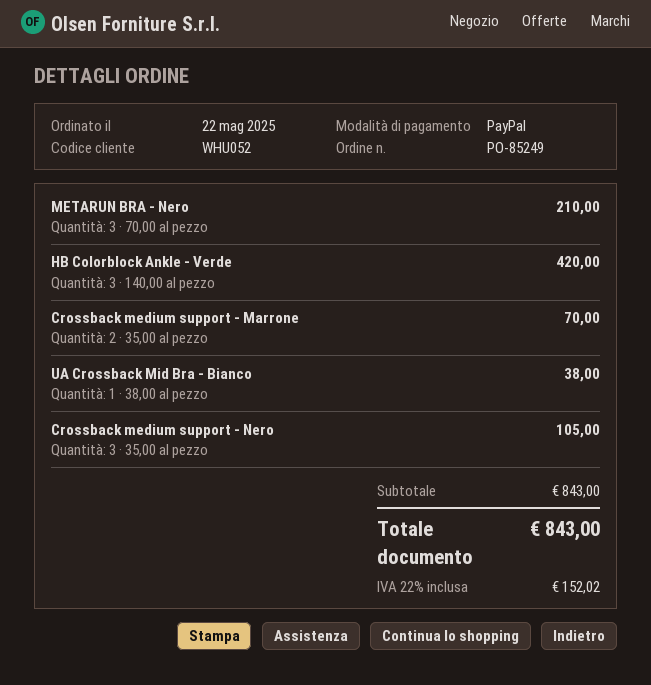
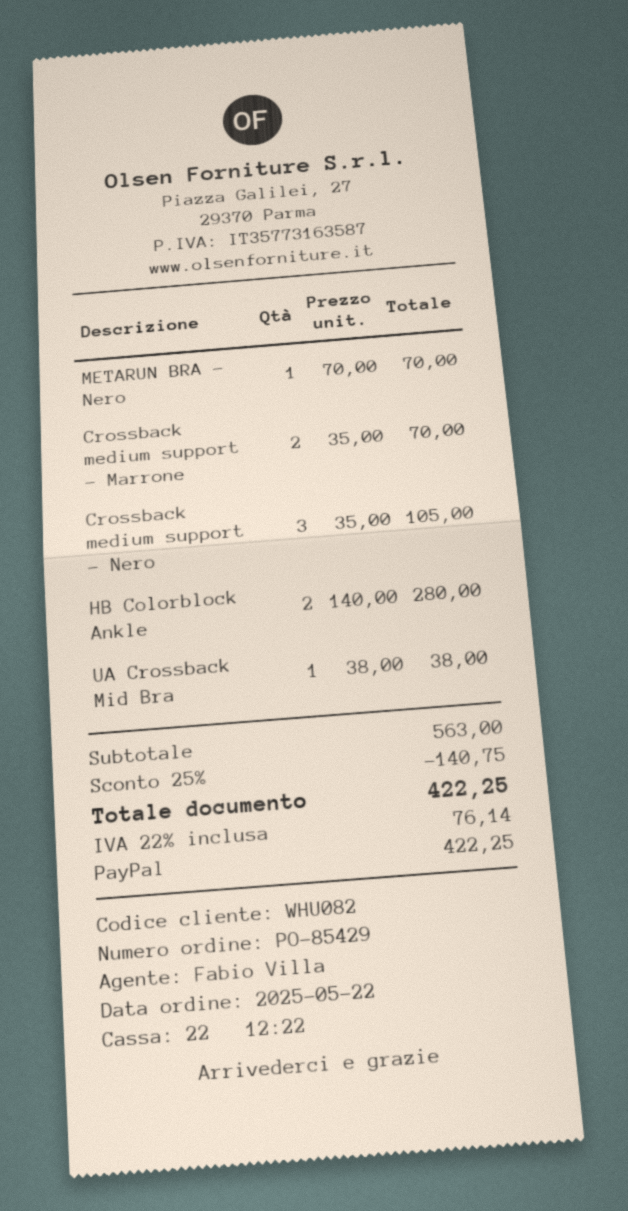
order number: PO-85249 -> PO-85429
customer number: WHU052 -> WHU082
METARUN BRA - Nero: 3 x 70.00 = 210.00 -> 1 x 70.00 = 70.00
HB Colorblock Ankle - Verde: 3 x 140.00 = 420.00 -> 2 x 140.00 = 280.00
subtotal: 843.00 -> 563.00
discount: none -> 25% = 140.75
tax: 22% = 152.02 -> 22% = 76.14
total: 843.00 -> 422.25

